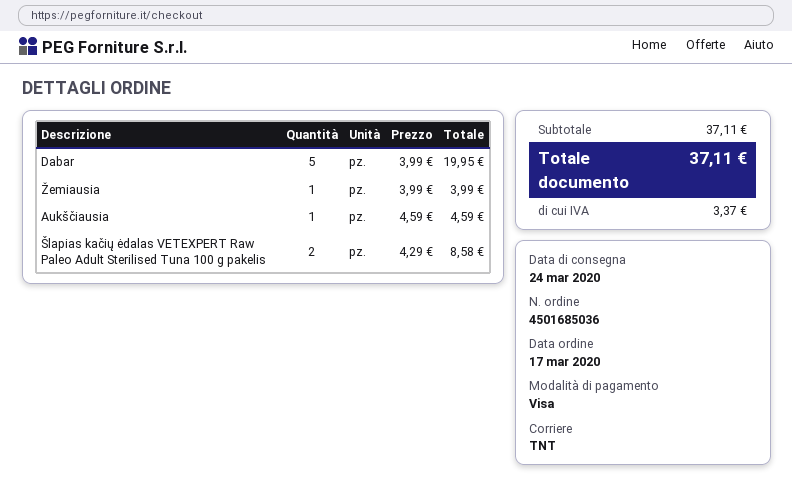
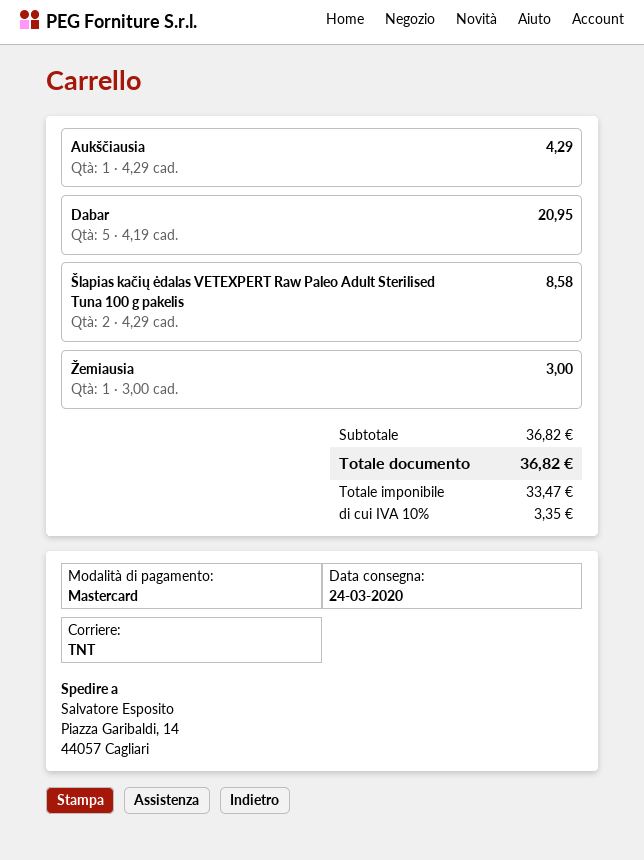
payment method: Visa -> Mastercard
Dabar: 5 x 3.99 = 19.95 -> 5 x 4.19 = 20.95
Žemiausia: 1 x 3.99 = 3.99 -> 1 x 3.00 = 3.00
Aukščiausia: 1 x 4.59 = 4.59 -> 1 x 4.29 = 4.29
subtotal: 37.11 -> 36.82
tax: 3.37 -> 3.35
total: 37.11 -> 36.82

